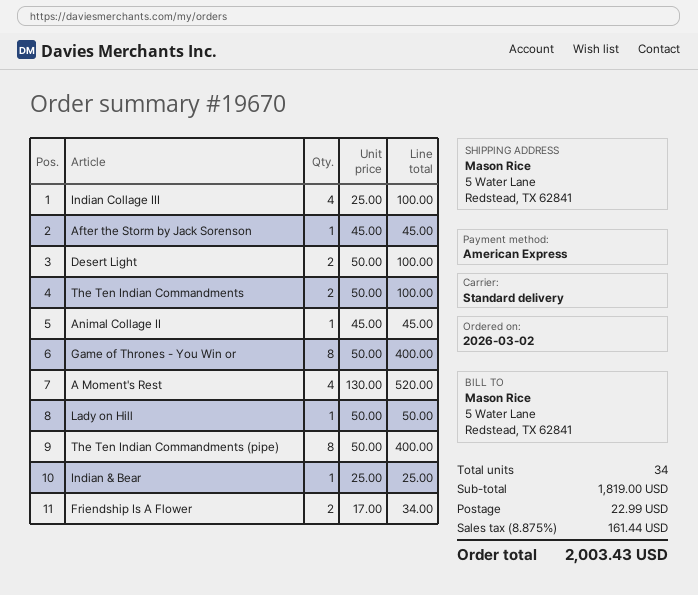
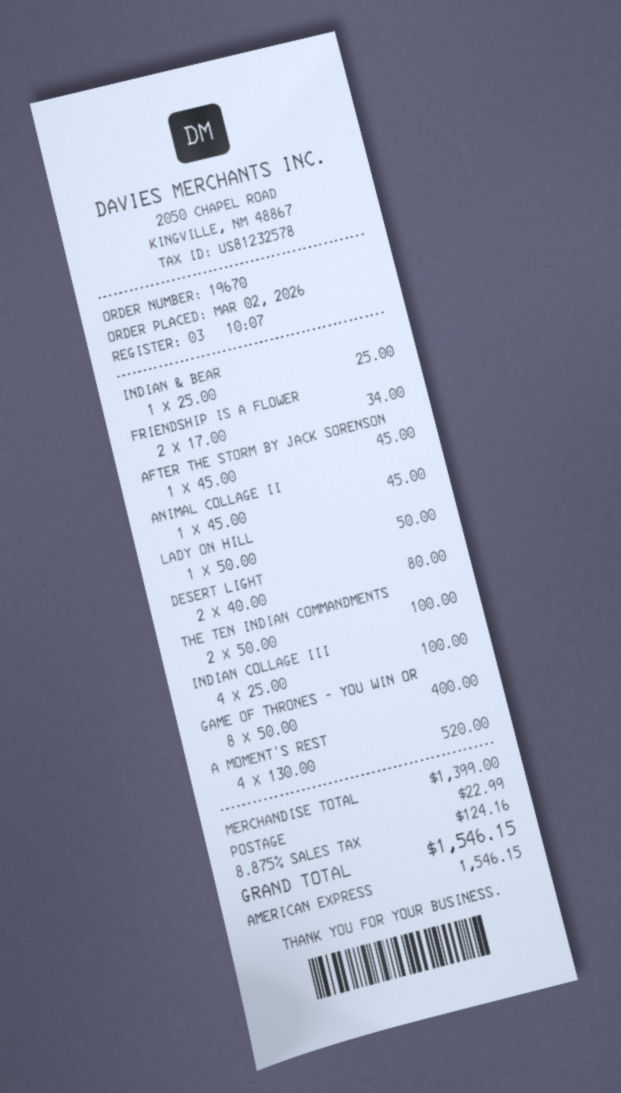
Desert Light: 2 x 50.00 = 100.00 -> 2 x 40.00 = 80.00
The Ten Indian Commandments (pipe): 8 x 50.00 = 400.00 -> none
subtotal: 1819.00 -> 1399.00
tax: 8.875% = 161.44 -> 8.875% = 124.16
total: 2003.43 -> 1546.15

